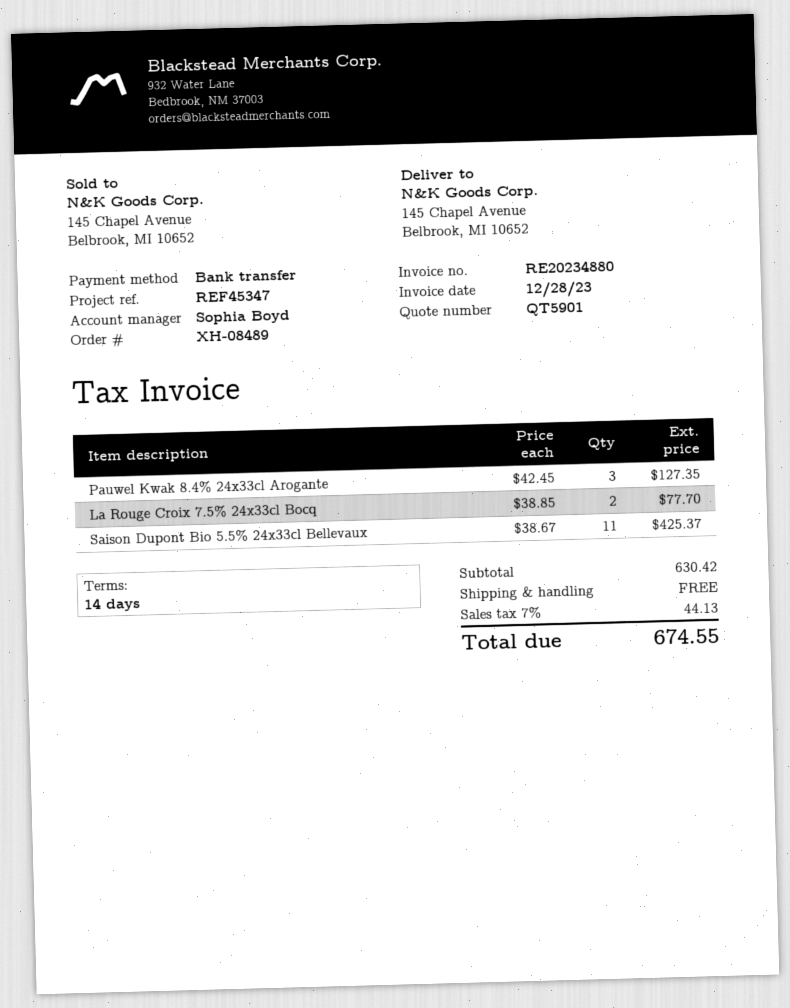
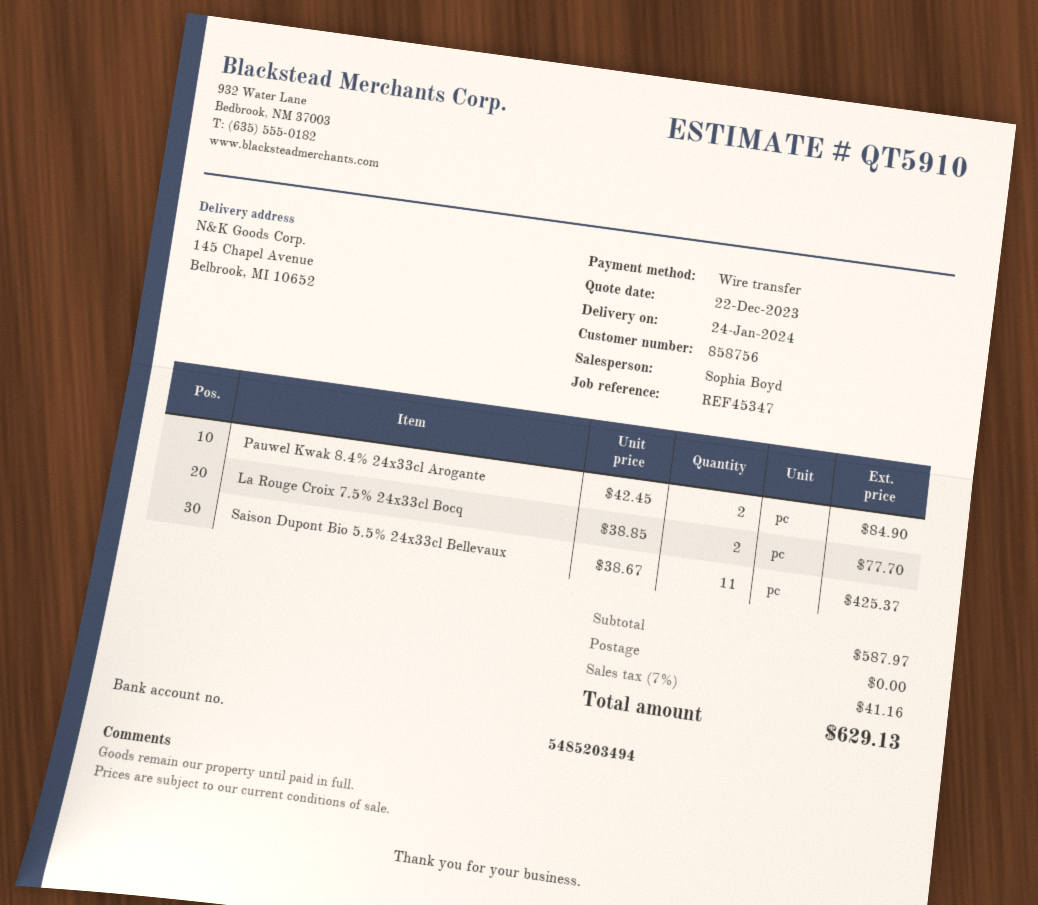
quote number: QT5901 -> QT5910
Pauwel Kwak 8.4% 24x33cl Arogante: 3 x 42.45 = 127.35 -> 2 x 42.45 = 84.90
subtotal: 630.42 -> 587.97
tax: 7% = 44.13 -> 7% = 41.16
total: 674.55 -> 629.13

